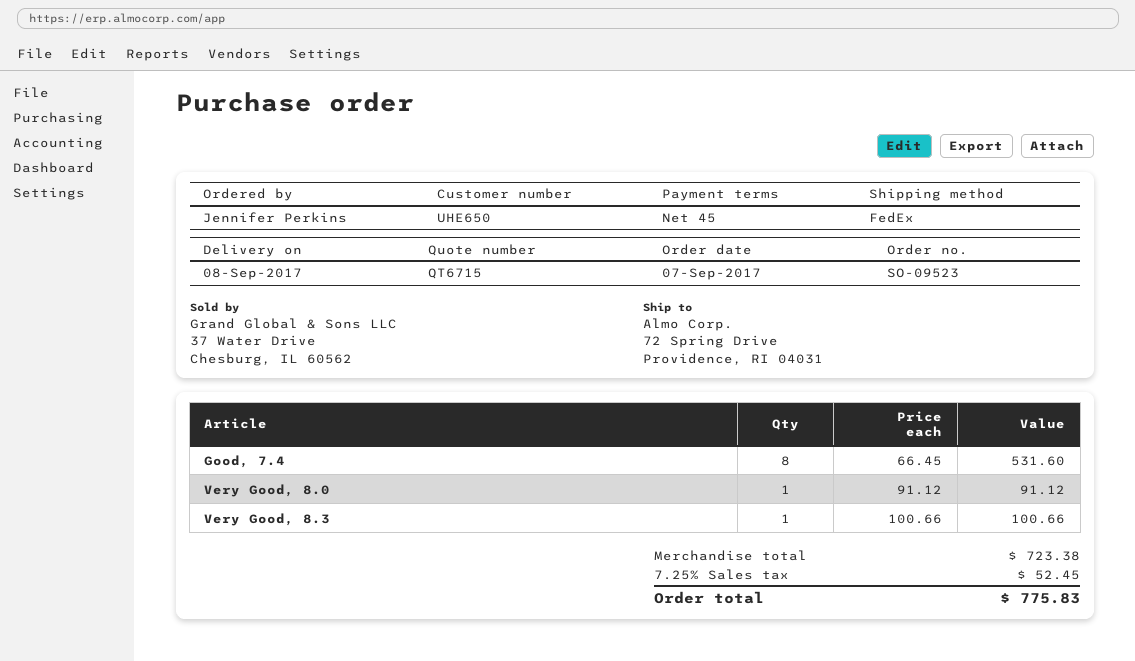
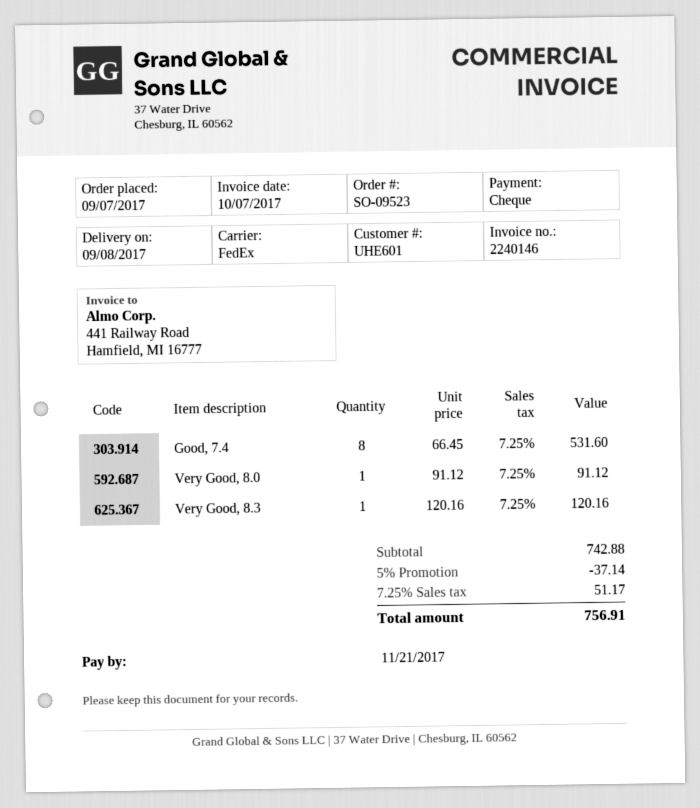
customer number: UHE650 -> UHE601
Very Good, 8.3: 1 x 100.66 = 100.66 -> 1 x 120.16 = 120.16
subtotal: 723.38 -> 742.88
discount: none -> 5% = 37.14
tax: 7.25% = 52.45 -> 7.25% = 51.17
total: 775.83 -> 756.91

